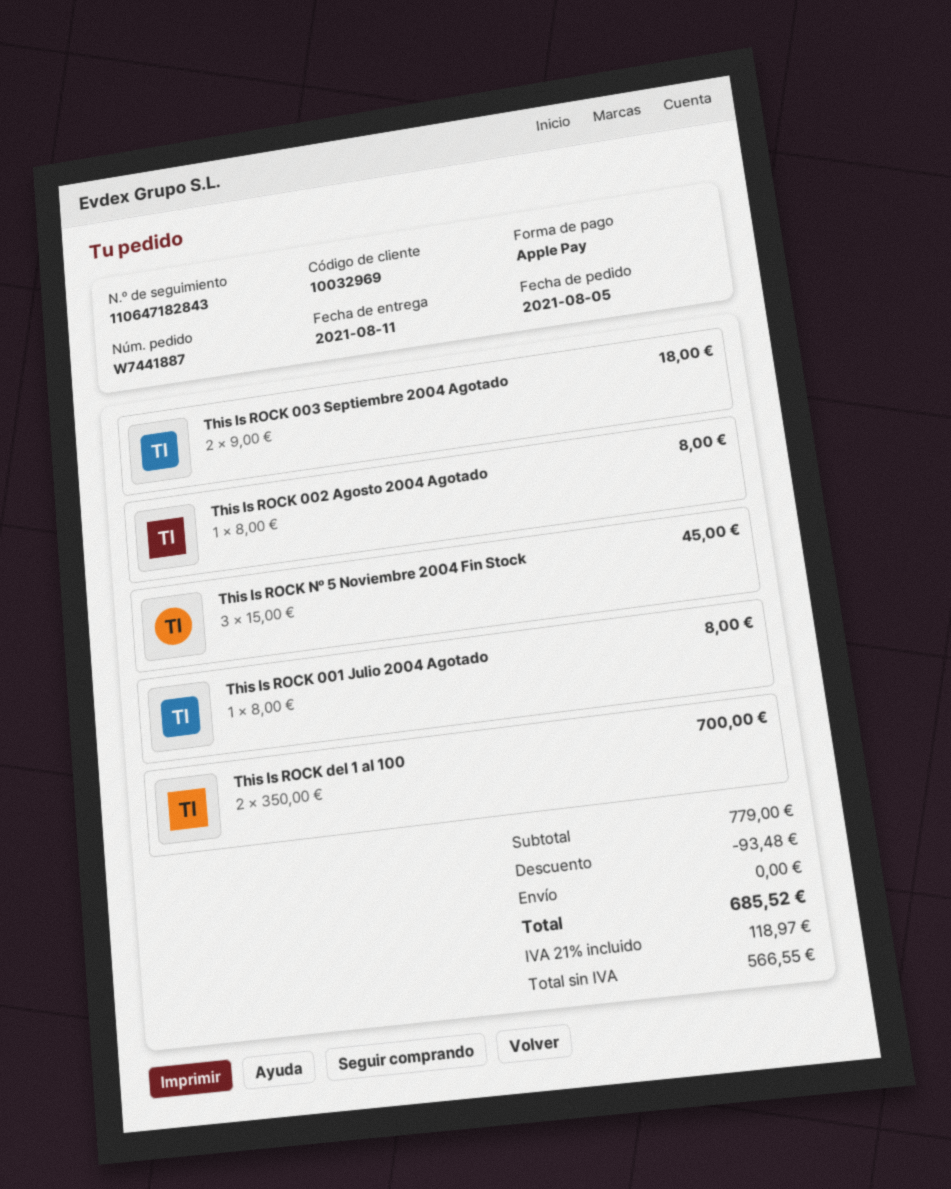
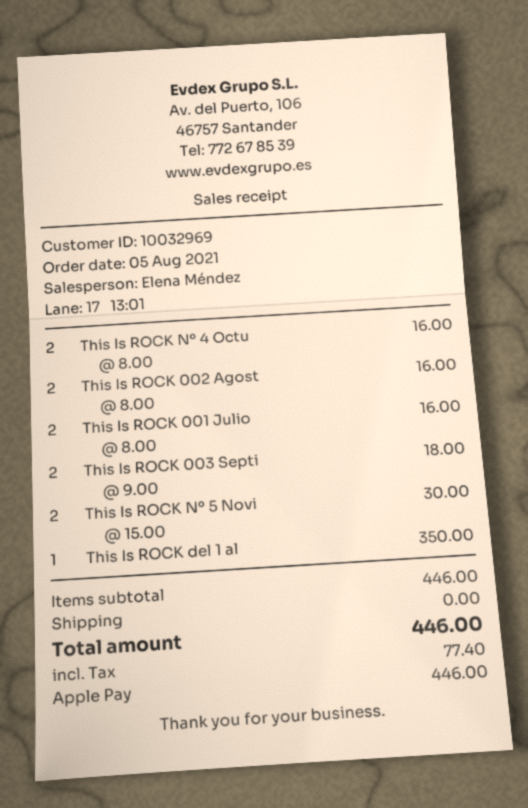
This Is ROCK 002 Agosto 2004 Agotado: 1 x 8.00 = 8.00 -> 2 x 8.00 = 16.00
This Is ROCK Nº 5 Noviembre 2004 Fin Stock: 3 x 15.00 = 45.00 -> 2 x 15.00 = 30.00
This Is ROCK 001 Julio 2004 Agotado: 1 x 8.00 = 8.00 -> 2 x 8.00 = 16.00
This Is ROCK del 1 al 100: 2 x 350.00 = 700.00 -> 1 x 350.00 = 350.00
This Is ROCK Nº 4 Octu: none -> 2 x 8.00 = 16.00
subtotal: 779.00 -> 446.00
discount: 93.48 -> none
tax: 118.97 -> 77.40
total: 685.52 -> 446.00

